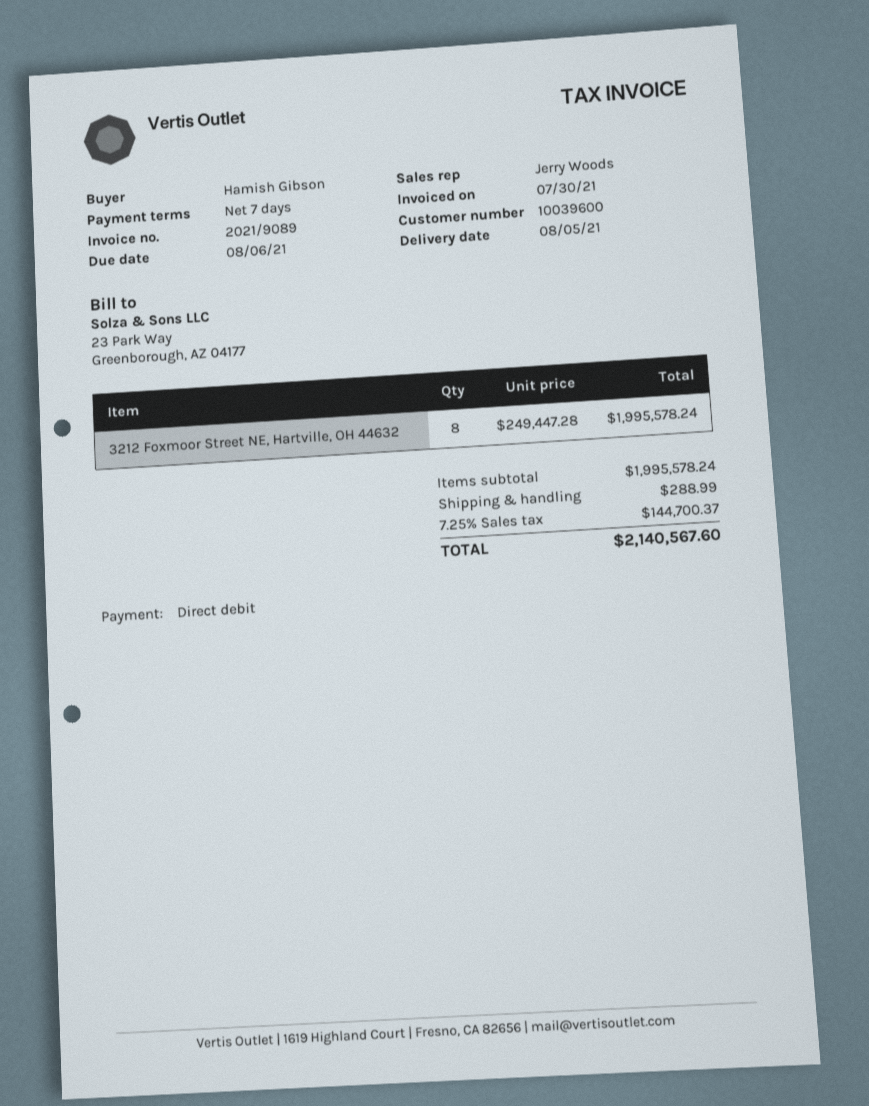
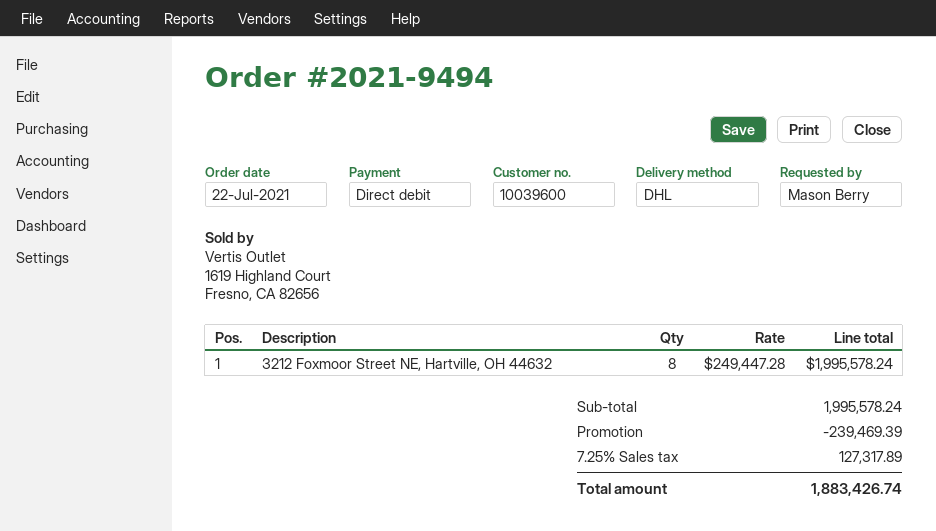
ordered by: Hamish Gibson -> Mason Berry
discount: none -> 239469.39
shipping: 288.99 -> none
tax: 7.25% = 144700.37 -> 7.25% = 127317.89
total: 2140567.60 -> 1883426.74

